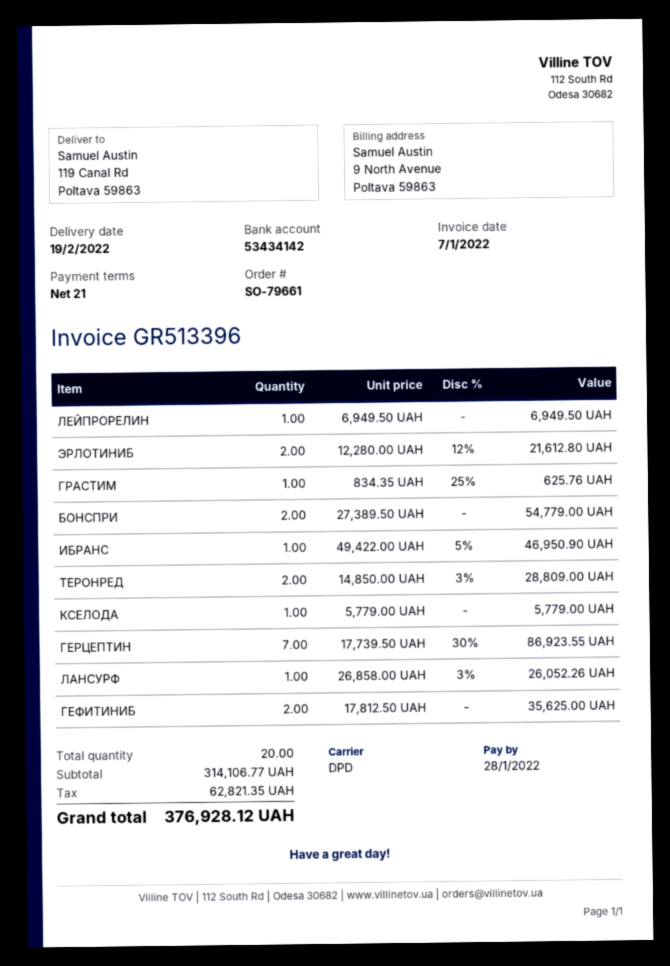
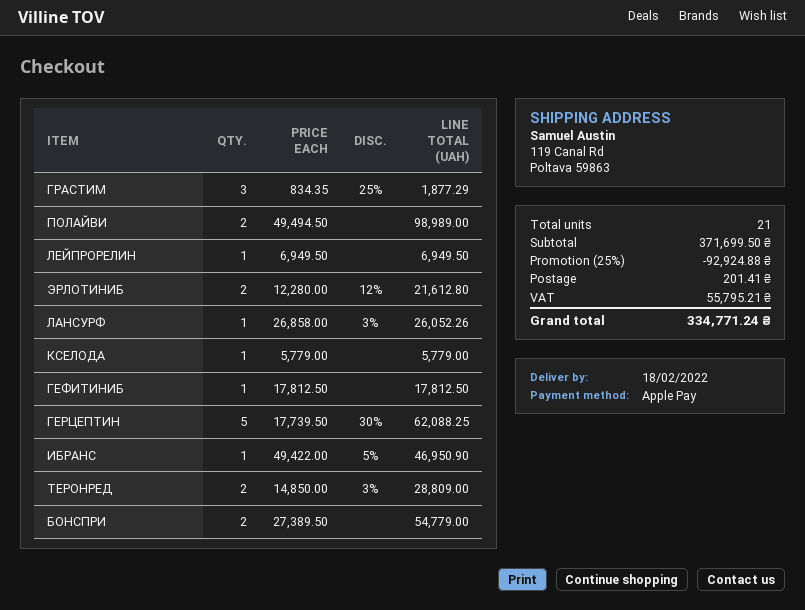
delivery date: 2022-02-19 -> 2022-02-18
ГРАСТИМ: 1 x 834.35 - 25% = 625.76 -> 3 x 834.35 - 25% = 1877.29
ГЕРЦЕПТИН: 7 x 17739.50 - 30% = 86923.55 -> 5 x 17739.50 - 30% = 62088.25
ГЕФИТИНИБ: 2 x 17812.50 = 35625.00 -> 1 x 17812.50 = 17812.50
ПОЛАЙВИ: none -> 2 x 49494.50 = 98989.00
total quantity: 20 -> 21
subtotal: 314106.77 -> 371699.50
discount: none -> 25% = 92924.88
shipping: none -> 201.41
tax: 62821.35 -> 55795.21
total: 376928.12 -> 334771.24

